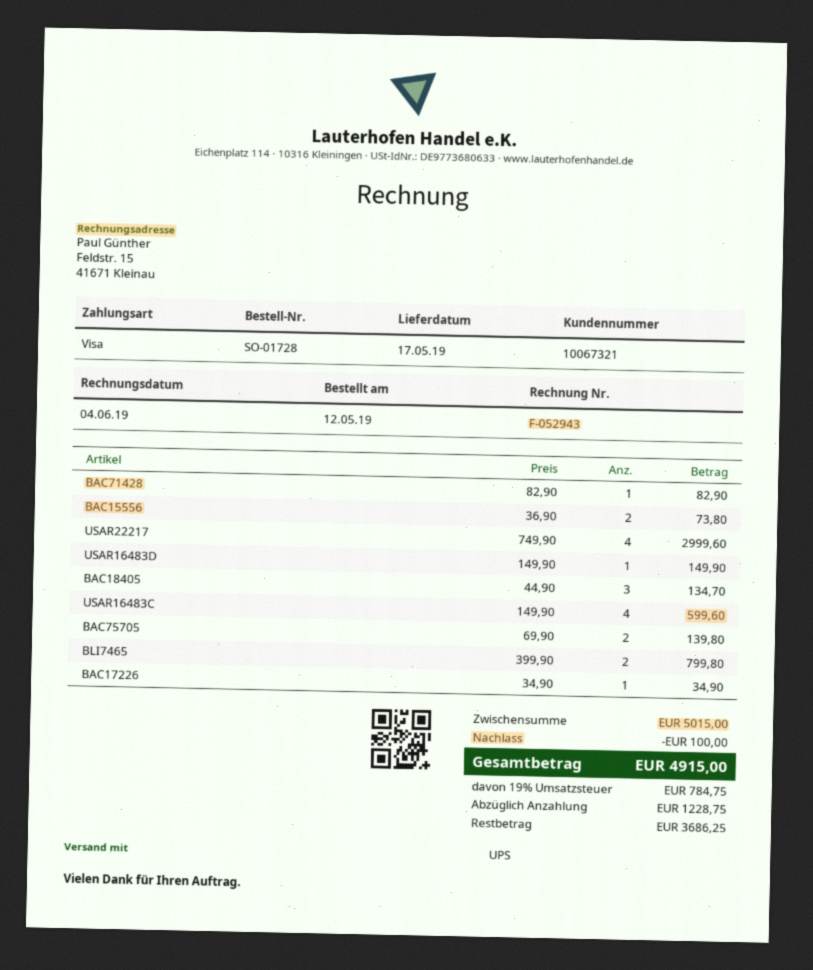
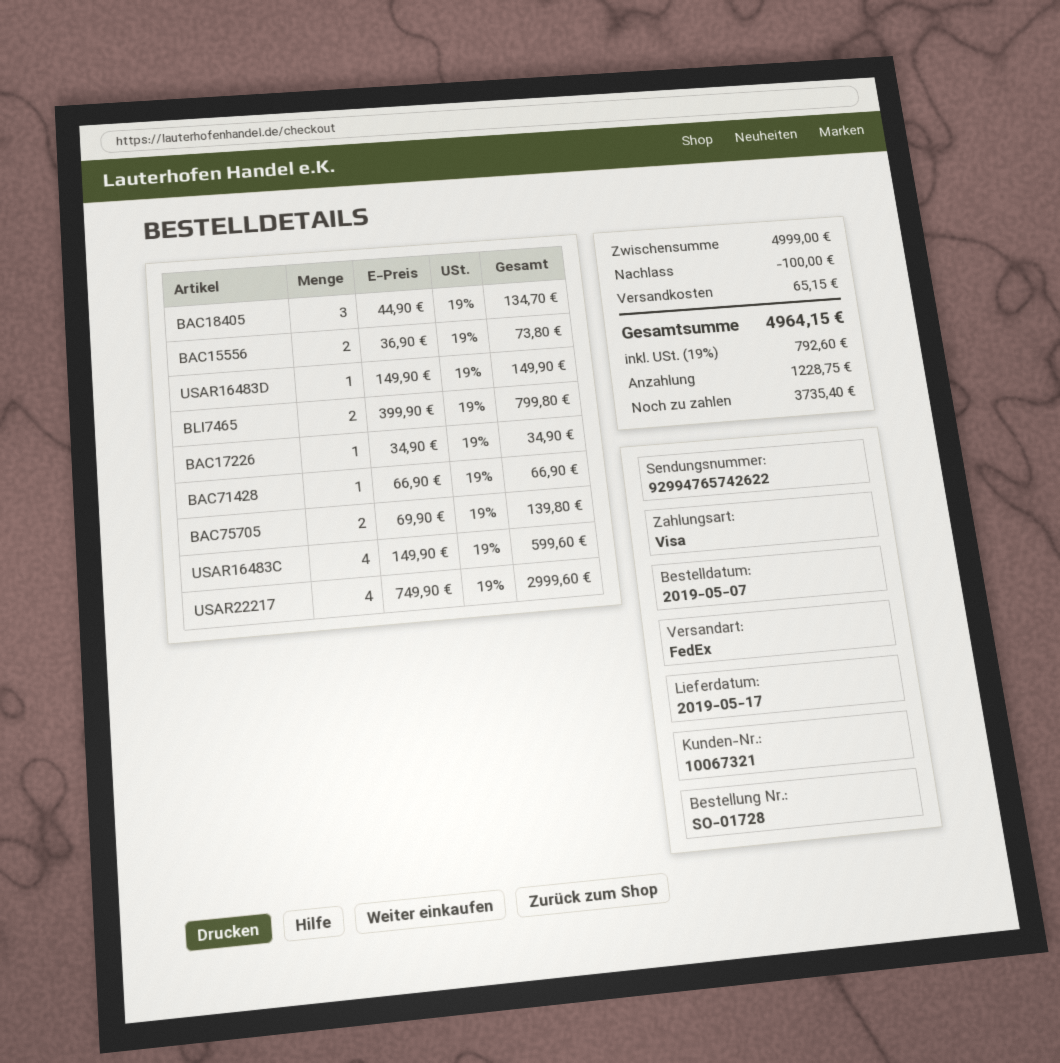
order date: 2019-05-12 -> 2019-05-07
shipping method: UPS -> FedEx
BAC71428: 1 x 82.90 = 82.90 -> 1 x 66.90 = 66.90
subtotal: 5015.00 -> 4999.00
shipping: none -> 65.15
tax: 19% = 784.75 -> 19% = 792.60
total: 4915.00 -> 4964.15
balance: 3686.25 -> 3735.40

